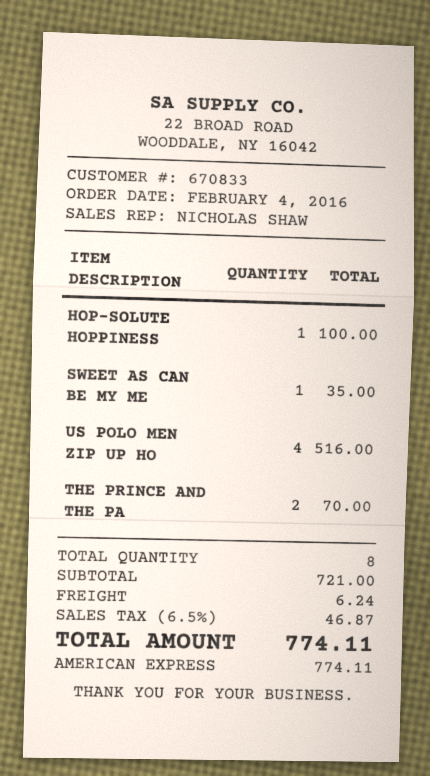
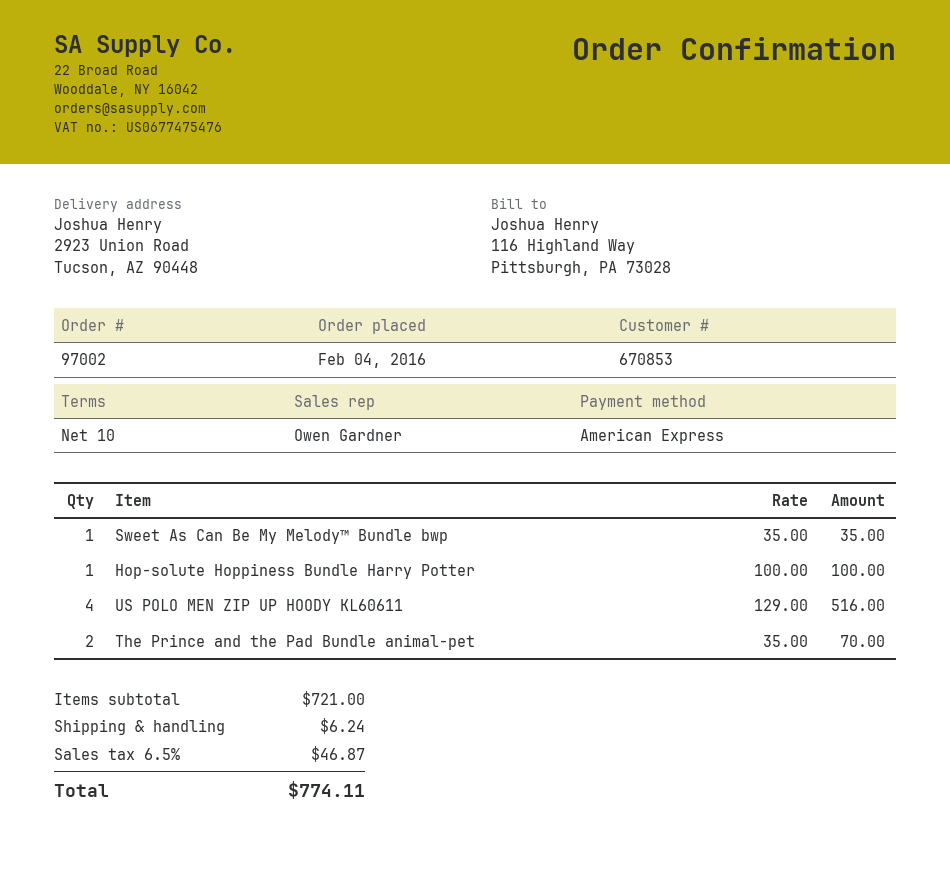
customer number: 670833 -> 670853
sales rep: NICHOLAS SHAW -> Owen Gardner

